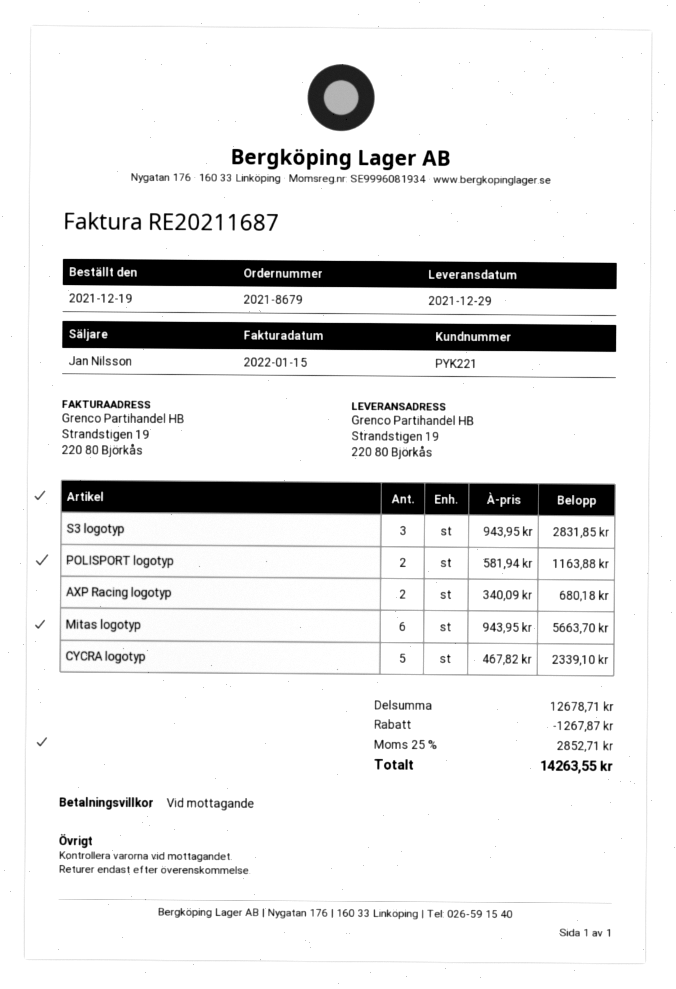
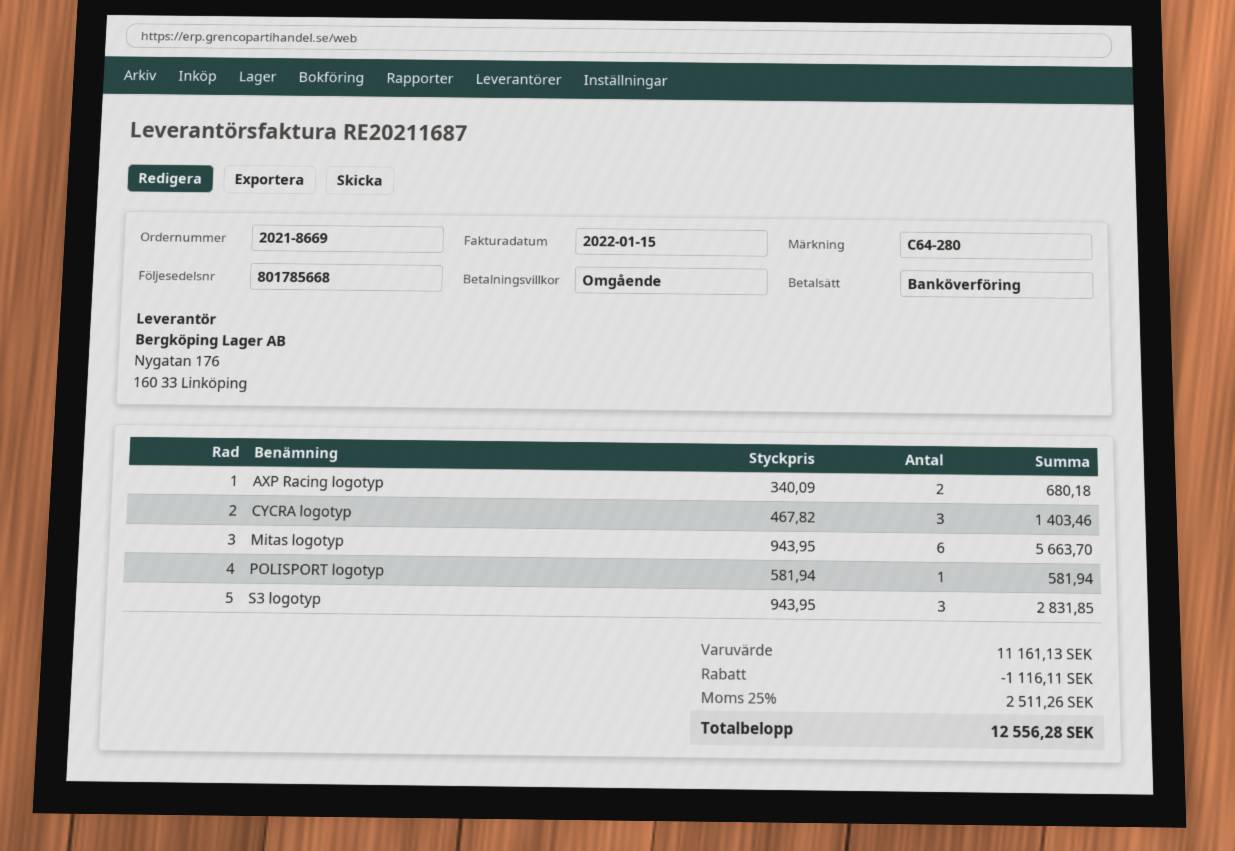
order number: 2021-8679 -> 2021-8669
POLISPORT logotyp: 2 x 581.94 = 1163.88 -> 1 x 581.94 = 581.94
CYCRA logotyp: 5 x 467.82 = 2339.10 -> 3 x 467.82 = 1403.46
subtotal: 12678.71 -> 11161.13
discount: 1267.87 -> 1116.11
tax: 25% = 2852.71 -> 25% = 2511.26
total: 14263.55 -> 12556.28

